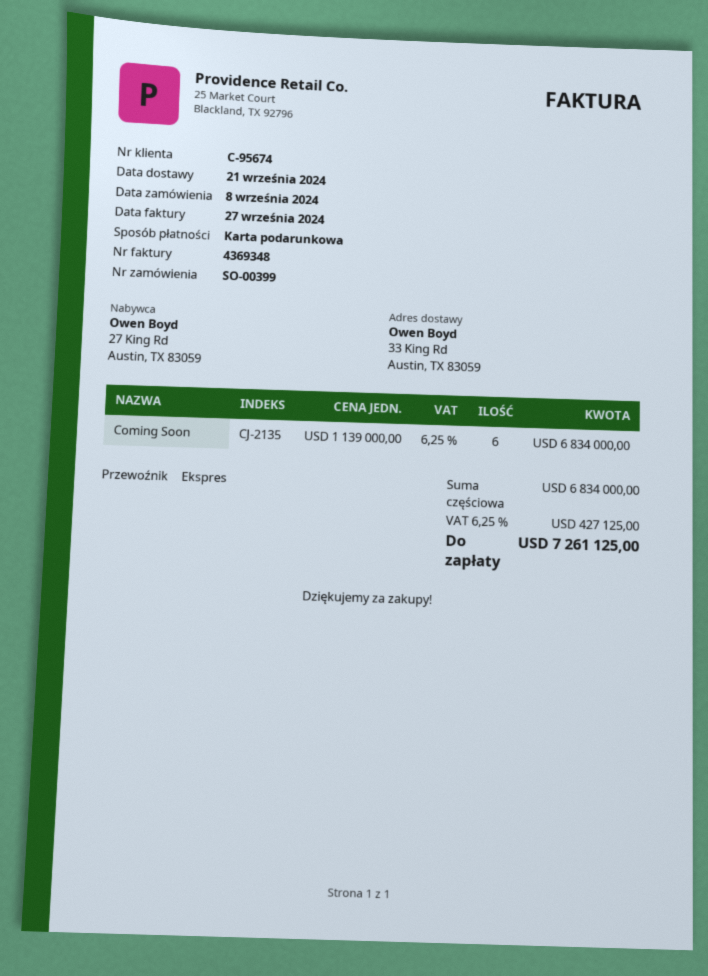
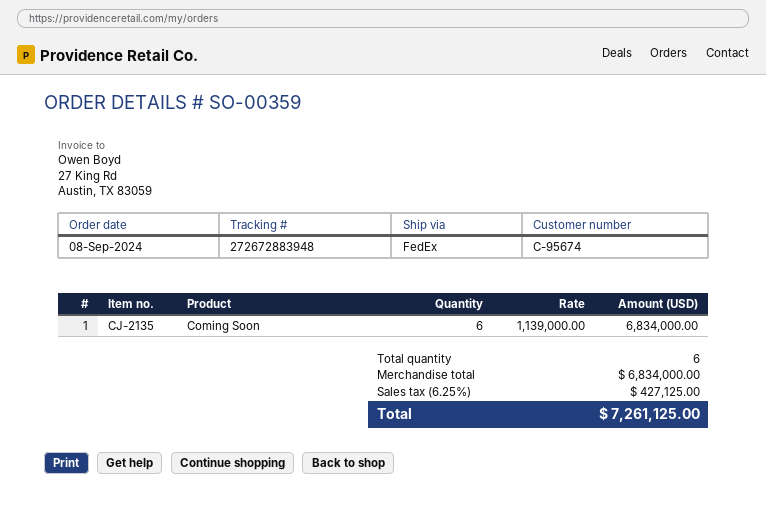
order number: SO-00399 -> SO-00359
shipping method: express -> FedEx

